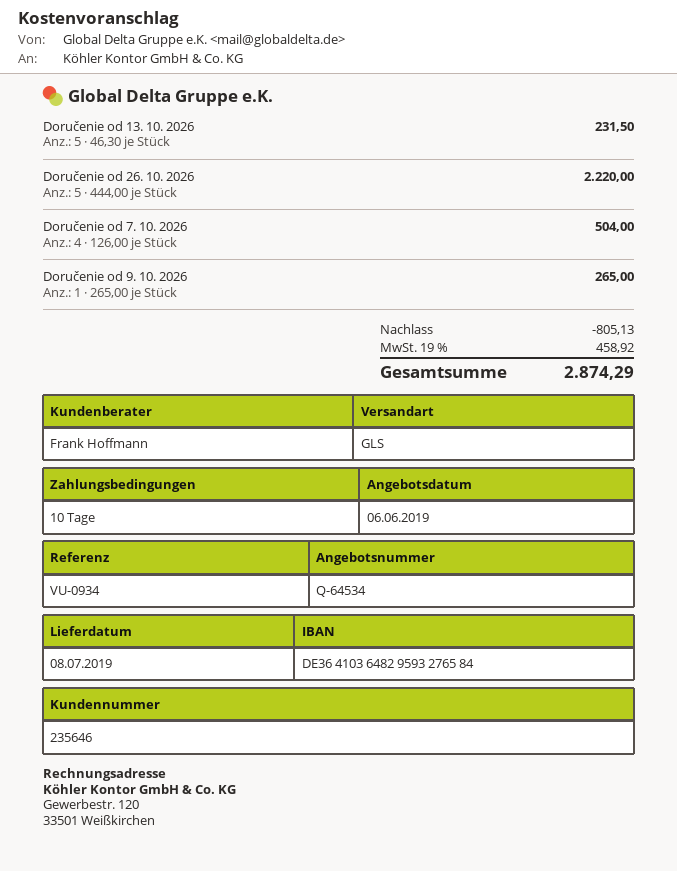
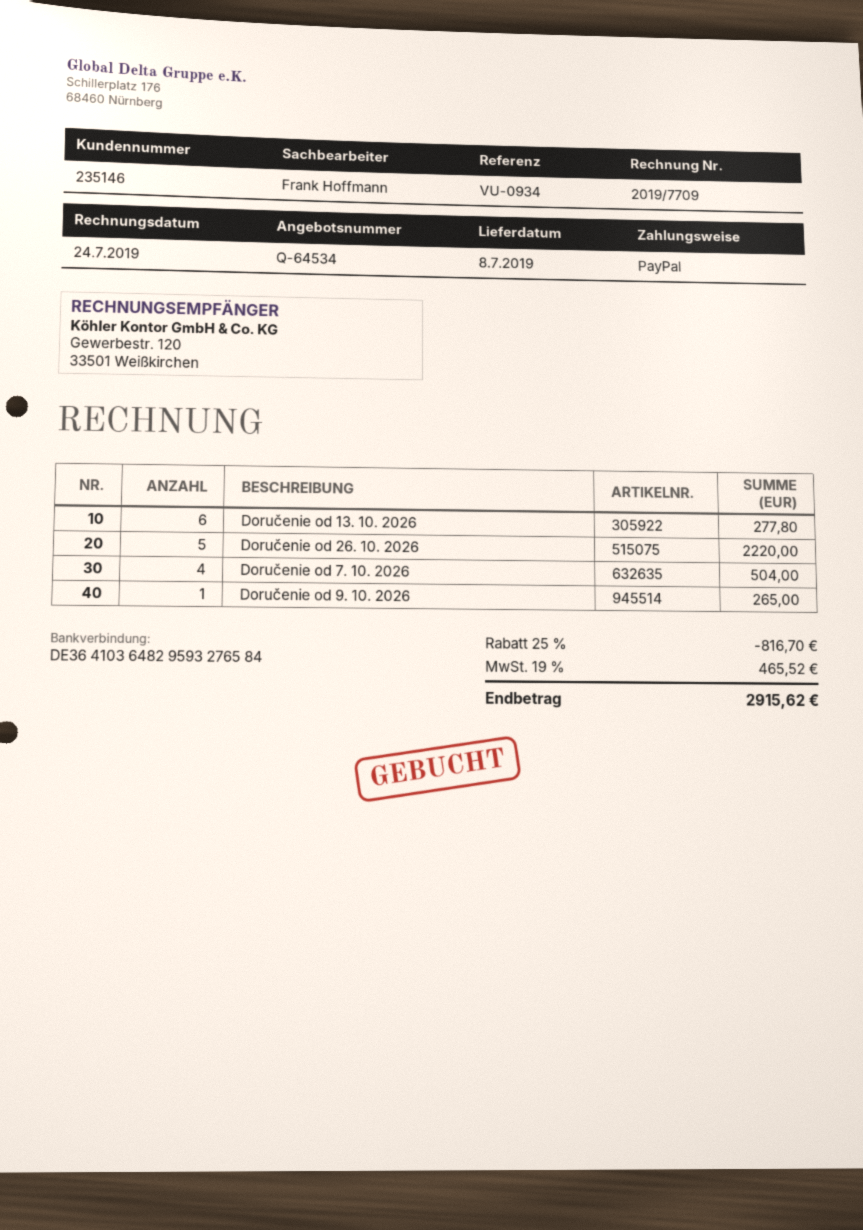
customer number: 235646 -> 235146
Doručenie od 13. 10. 2026: 5 for 231.50 -> 6 for 277.80
discount: 805.13 -> 816.70
tax: 19% = 458.92 -> 19% = 465.52
total: 2874.29 -> 2915.62

